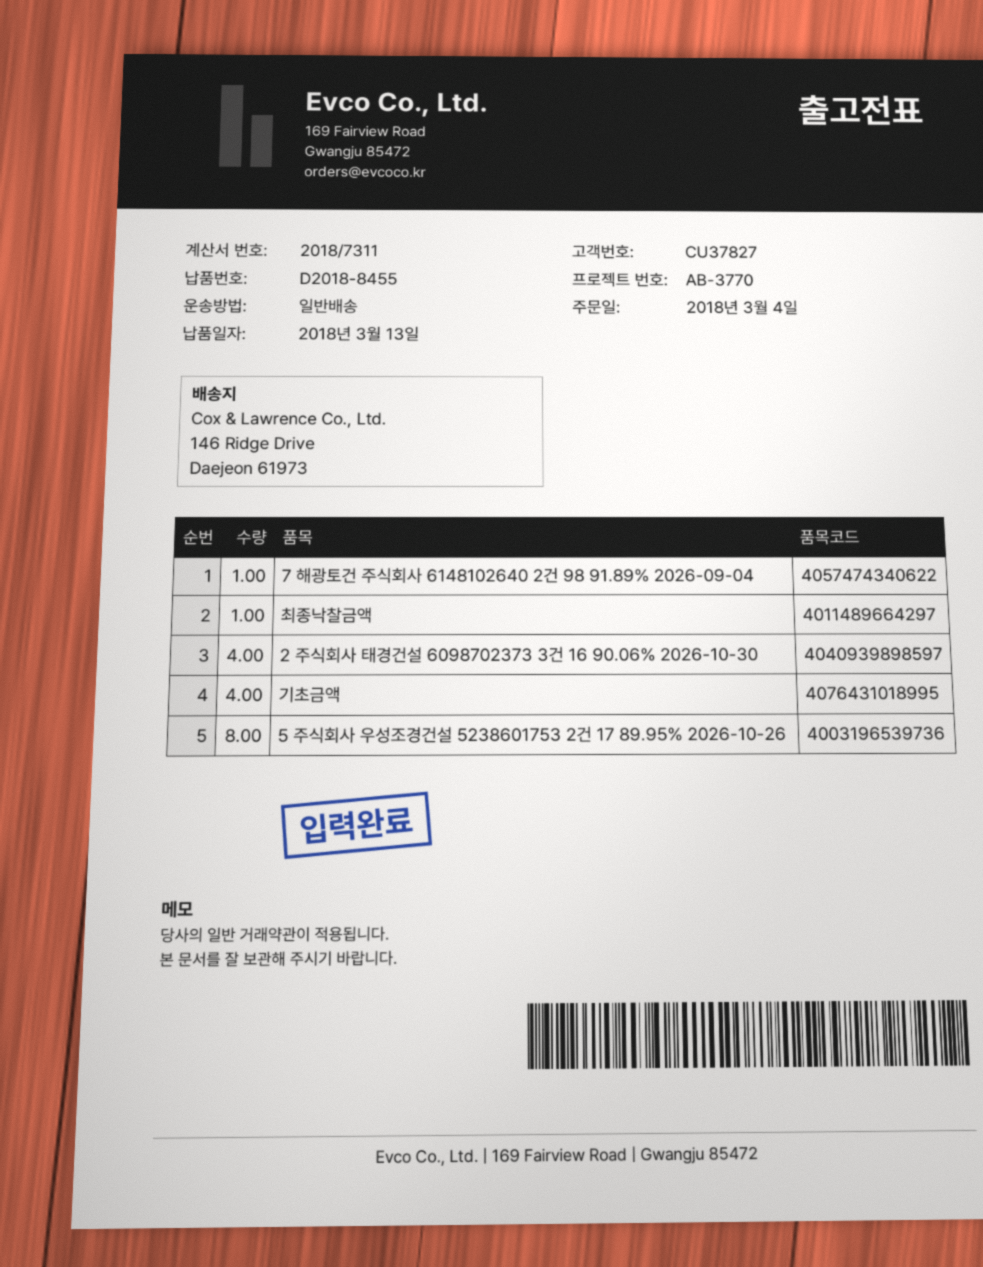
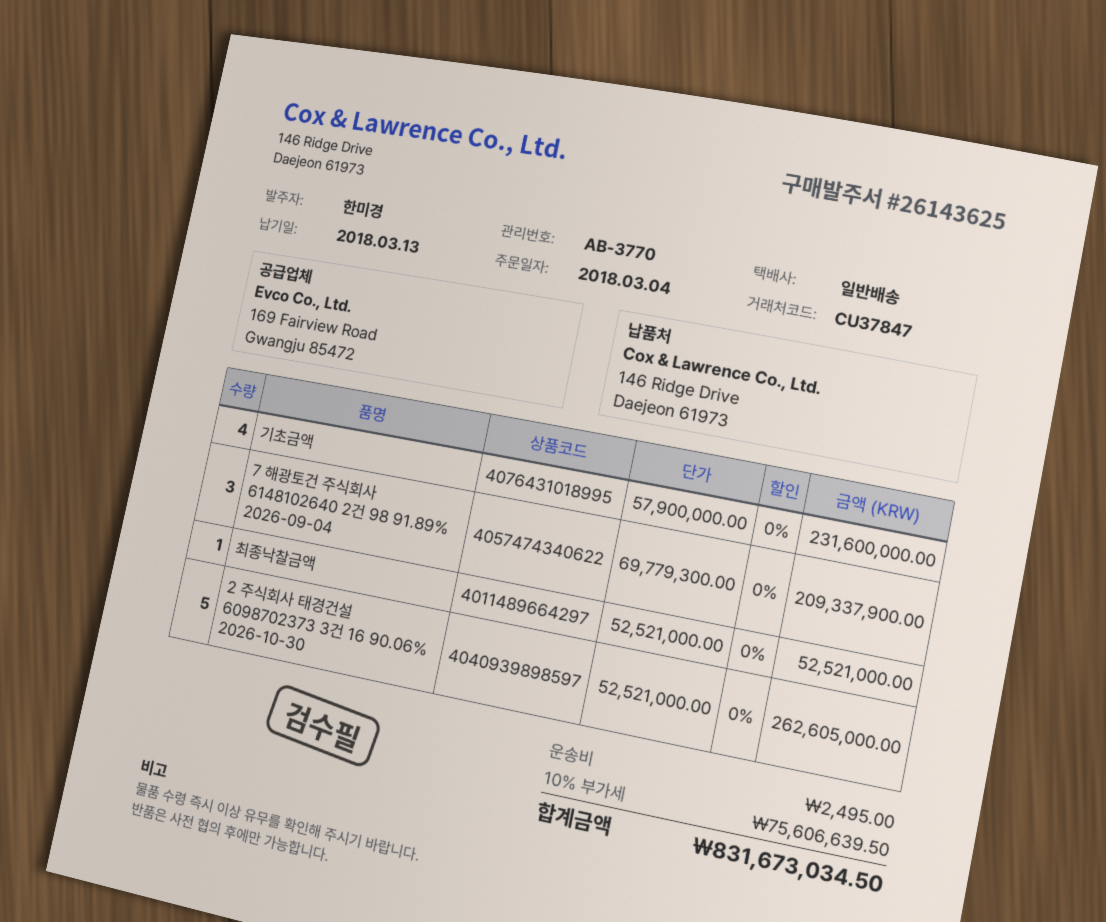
customer number: CU37827 -> CU37847
7 해광토건 주식회사 6148102640 2건 98 91.89% 2026-09-04: 1 -> 3
2 주식회사 태경건설 6098702373 3건 16 90.06% 2026-10-30: 4 -> 5
5 주식회사 우성조경건설 5238601753 2건 17 89.95% 2026-10-26: 8 -> none

